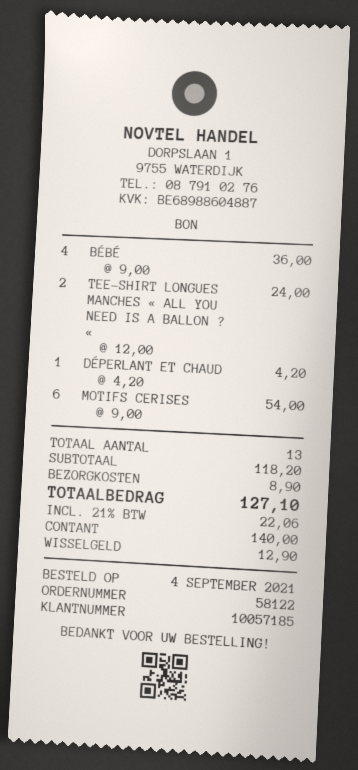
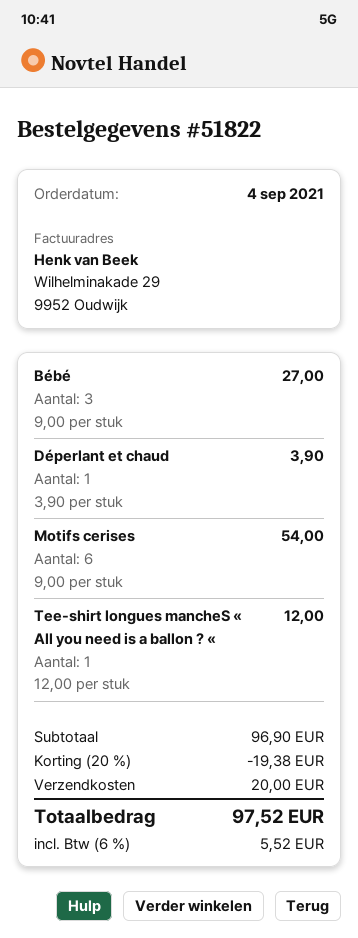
order number: 58122 -> 51822
BÉBÉ: 4 x 9.00 = 36.00 -> 3 x 9.00 = 27.00
TEE-SHIRT LONGUES MANCHES « ALL YOU NEED IS A BALLON ? «: 2 x 12.00 = 24.00 -> 1 x 12.00 = 12.00
DÉPERLANT ET CHAUD: 1 x 4.20 = 4.20 -> 1 x 3.90 = 3.90
subtotal: 118.20 -> 96.90
discount: none -> 20% = 19.38
shipping: 8.90 -> 20.00
tax: 21% = 22.06 -> 6% = 5.52
total: 127.10 -> 97.52

